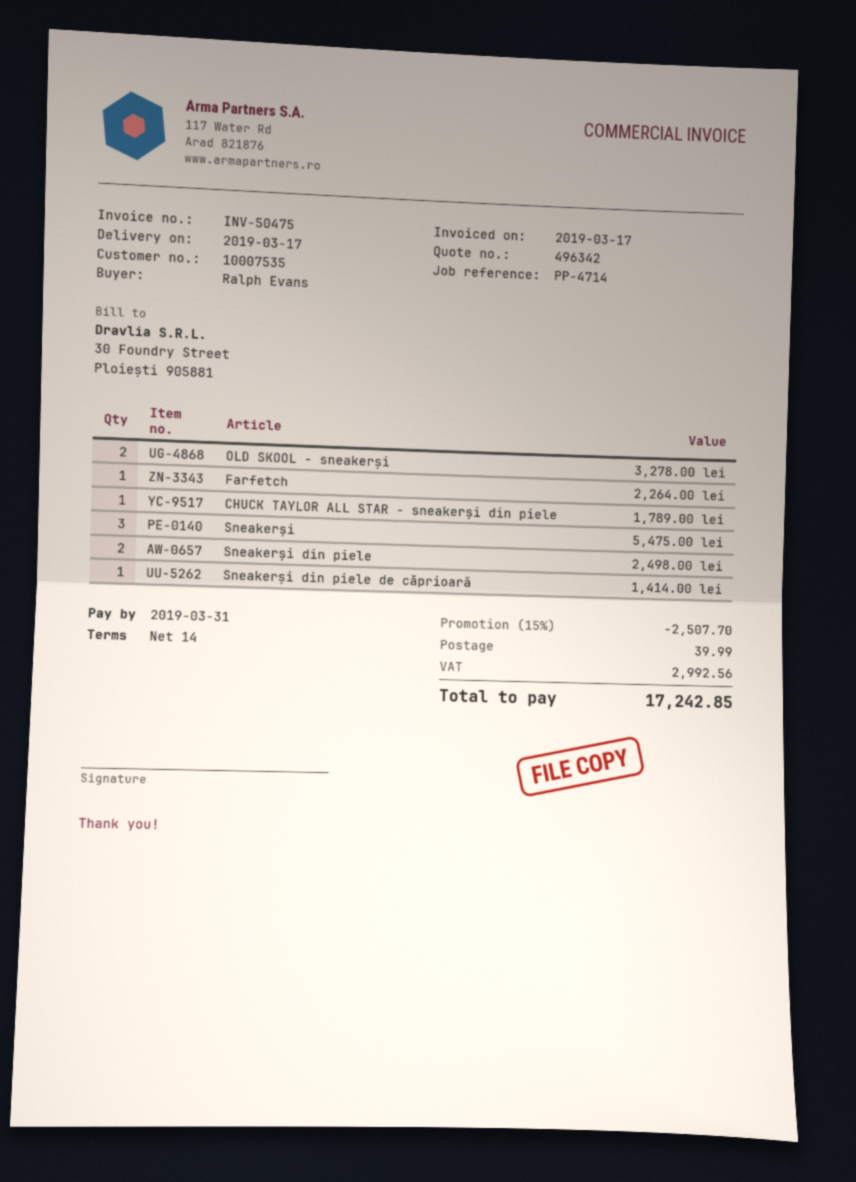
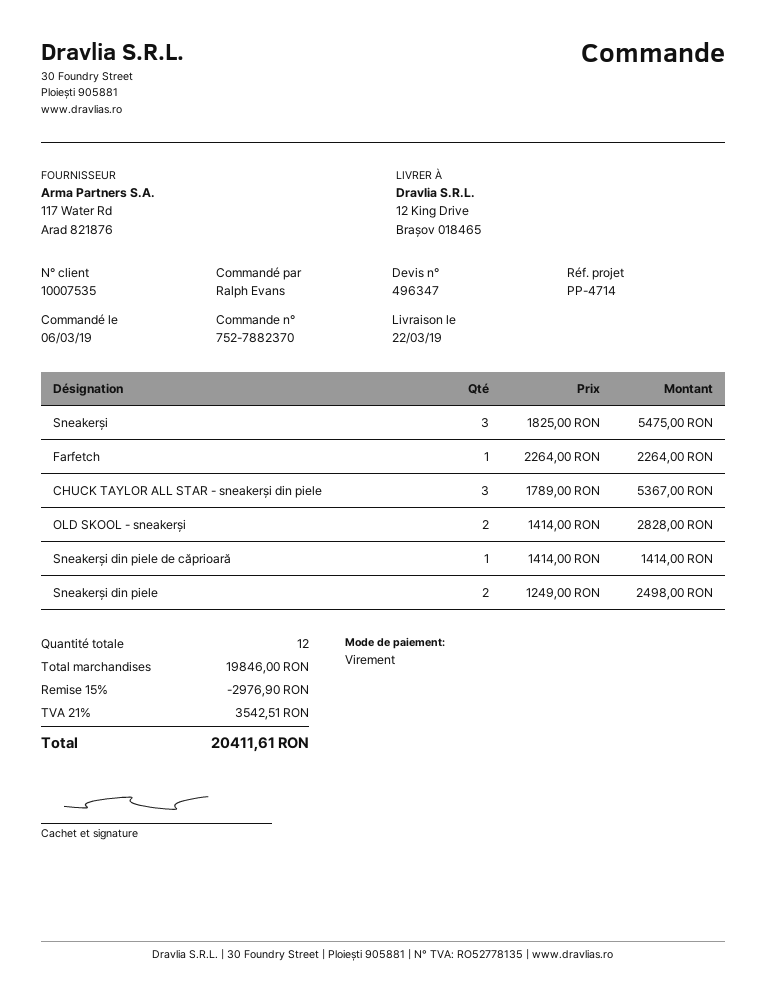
quote number: 496342 -> 496347
delivery date: 2019-03-17 -> 2019-03-22
OLD SKOOL - sneakerși: 2 for 3278.00 -> 2 for 2828.00
CHUCK TAYLOR ALL STAR - sneakerși din piele: 1 for 1789.00 -> 3 for 5367.00
discount: 15% = 2507.70 -> 15% = 2976.90
shipping: 39.99 -> none
tax: 2992.56 -> 3542.51
total: 17242.85 -> 20411.61

